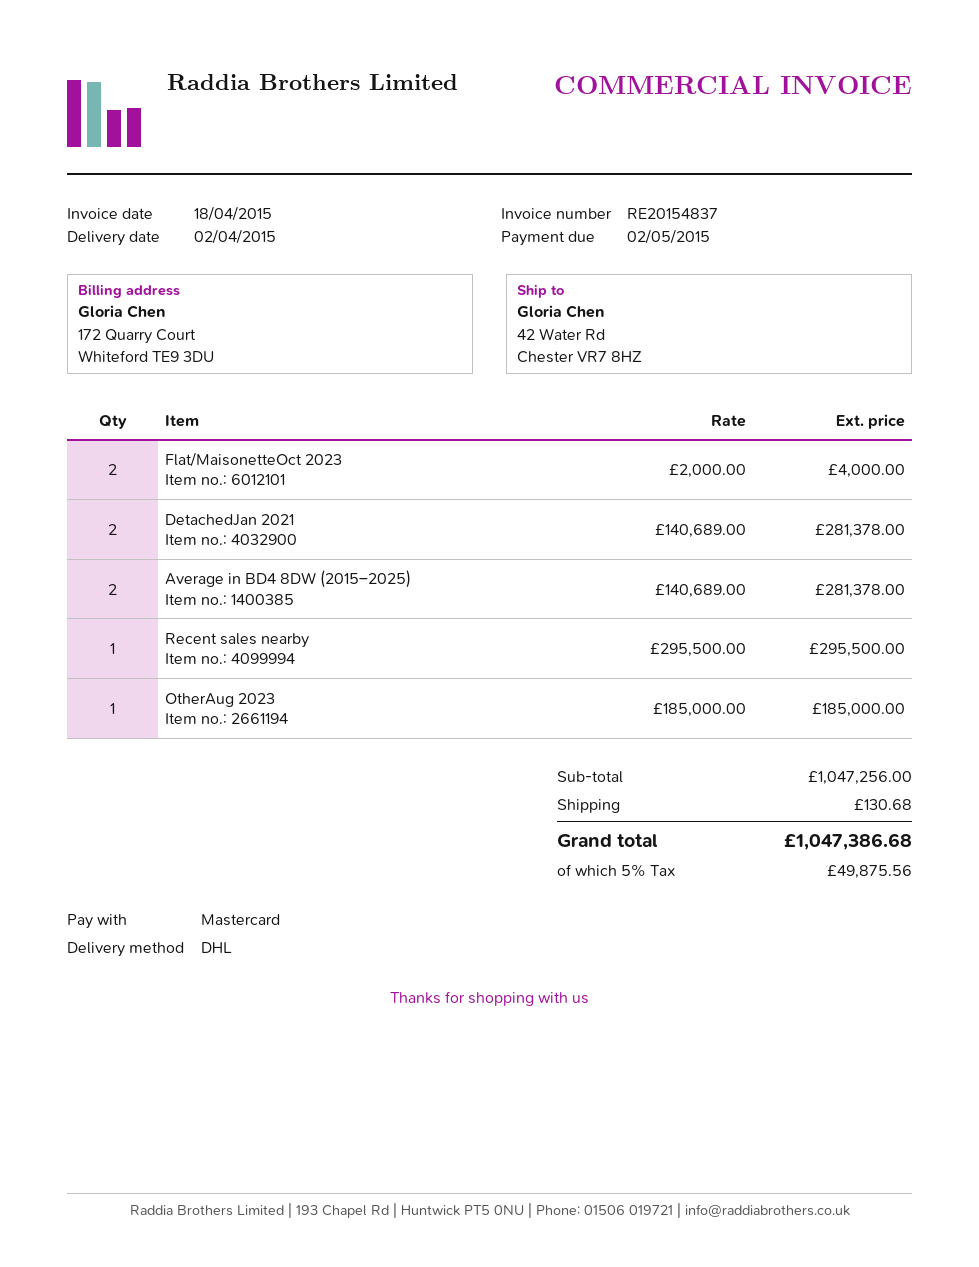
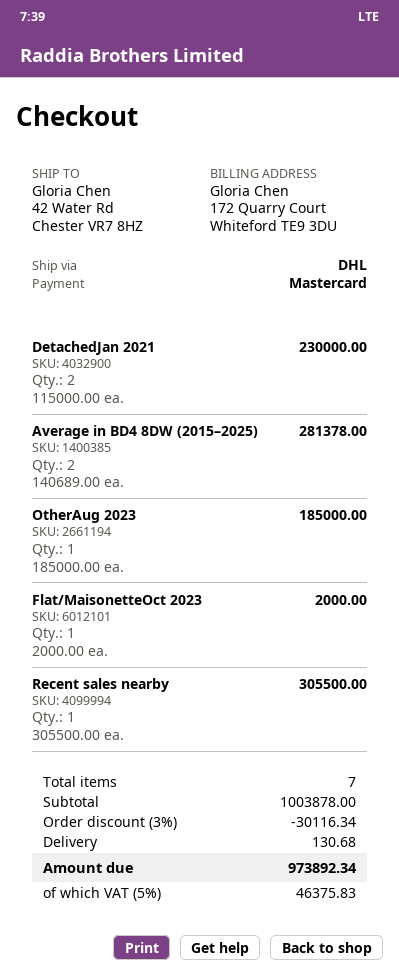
Flat/MaisonetteOct 2023: 2 x 2000.00 = 4000.00 -> 1 x 2000.00 = 2000.00
DetachedJan 2021: 2 x 140689.00 = 281378.00 -> 2 x 115000.00 = 230000.00
Recent sales nearby: 1 x 295500.00 = 295500.00 -> 1 x 305500.00 = 305500.00
subtotal: 1047256.00 -> 1003878.00
discount: none -> 3% = 30116.34
tax: 5% = 49875.56 -> 5% = 46375.83
total: 1047386.68 -> 973892.34

